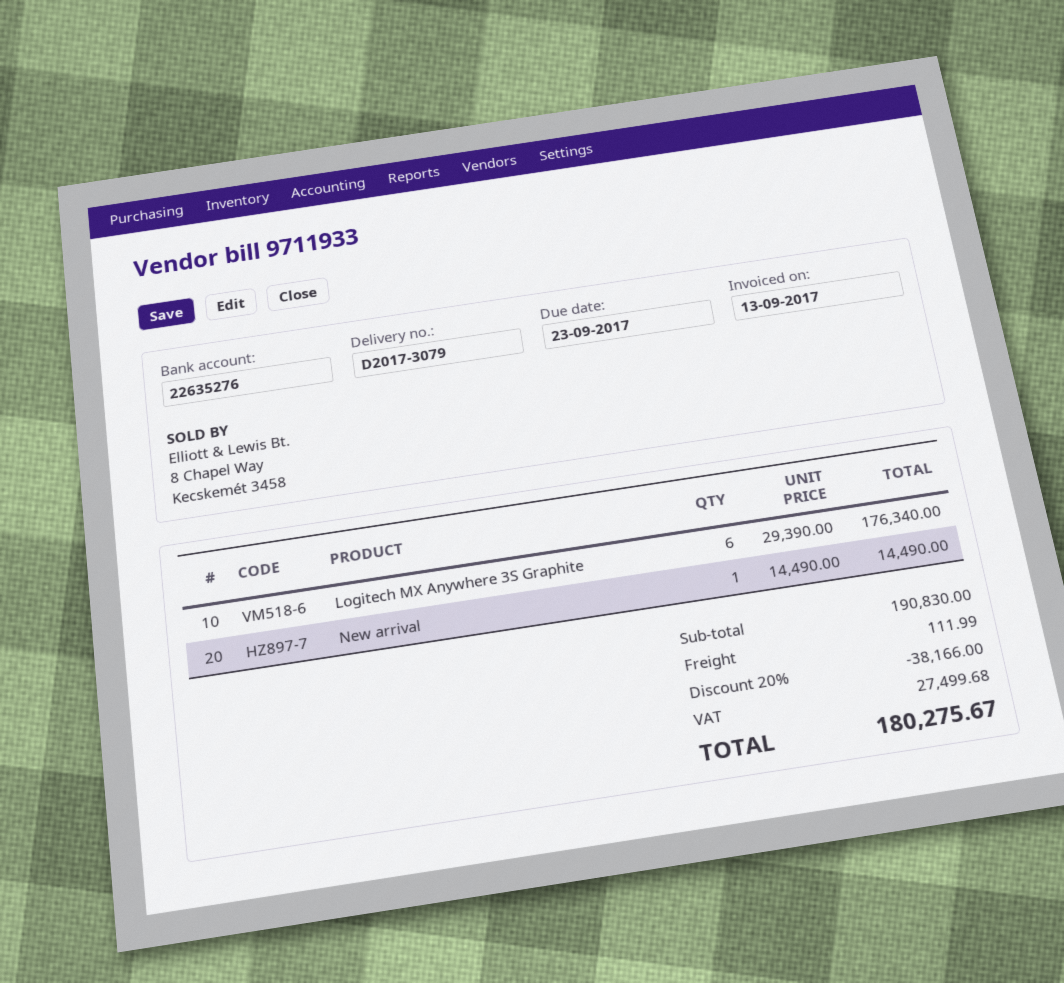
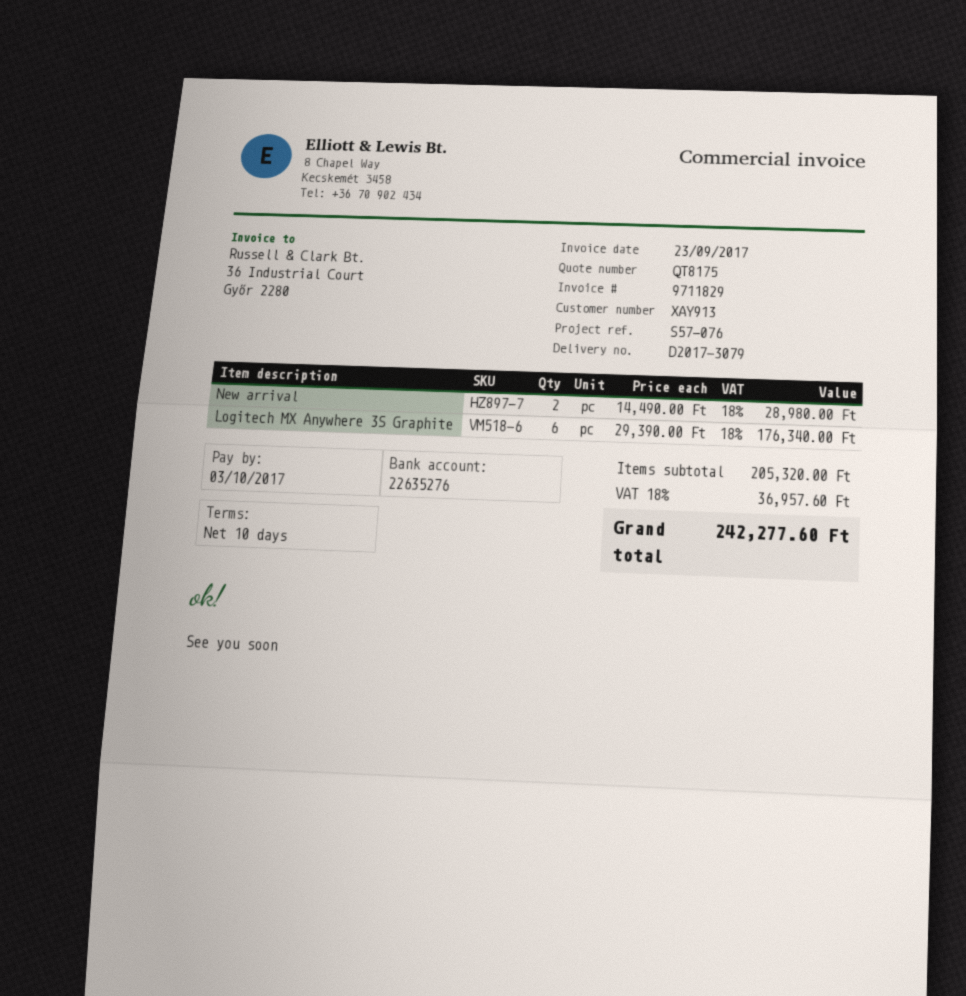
invoice number: 9711933 -> 9711829
invoice date: 2017-09-13 -> 2017-09-23
due date: 2017-09-23 -> 2017-10-03
New arrival: 1 x 14490.00 = 14490.00 -> 2 x 14490.00 = 28980.00
subtotal: 190830.00 -> 205320.00
discount: 20% = 38166.00 -> none
shipping: 111.99 -> none
tax: 27499.68 -> 36957.60
total: 180275.67 -> 242277.60

